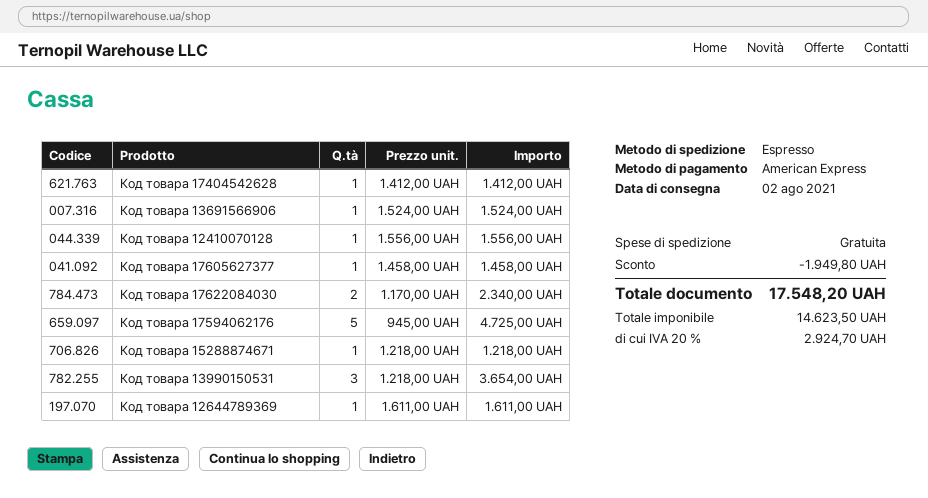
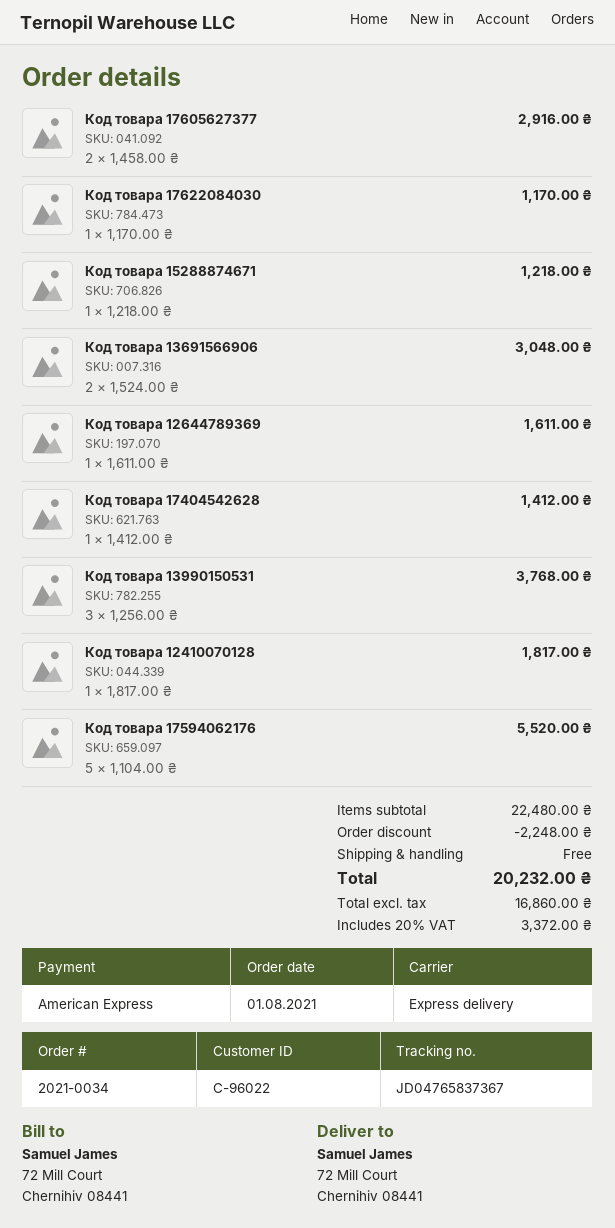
Код товара 13691566906: 1 x 1524.00 = 1524.00 -> 2 x 1524.00 = 3048.00
Код товара 12410070128: 1 x 1556.00 = 1556.00 -> 1 x 1817.00 = 1817.00
Код товара 17605627377: 1 x 1458.00 = 1458.00 -> 2 x 1458.00 = 2916.00
Код товара 17622084030: 2 x 1170.00 = 2340.00 -> 1 x 1170.00 = 1170.00
Код товара 17594062176: 5 x 945.00 = 4725.00 -> 5 x 1104.00 = 5520.00
Код товара 13990150531: 3 x 1218.00 = 3654.00 -> 3 x 1256.00 = 3768.00
discount: 1949.80 -> 2248.00
net: 14623.50 -> 16860.00
tax: 20% = 2924.70 -> 20% = 3372.00
total: 17548.20 -> 20232.00

